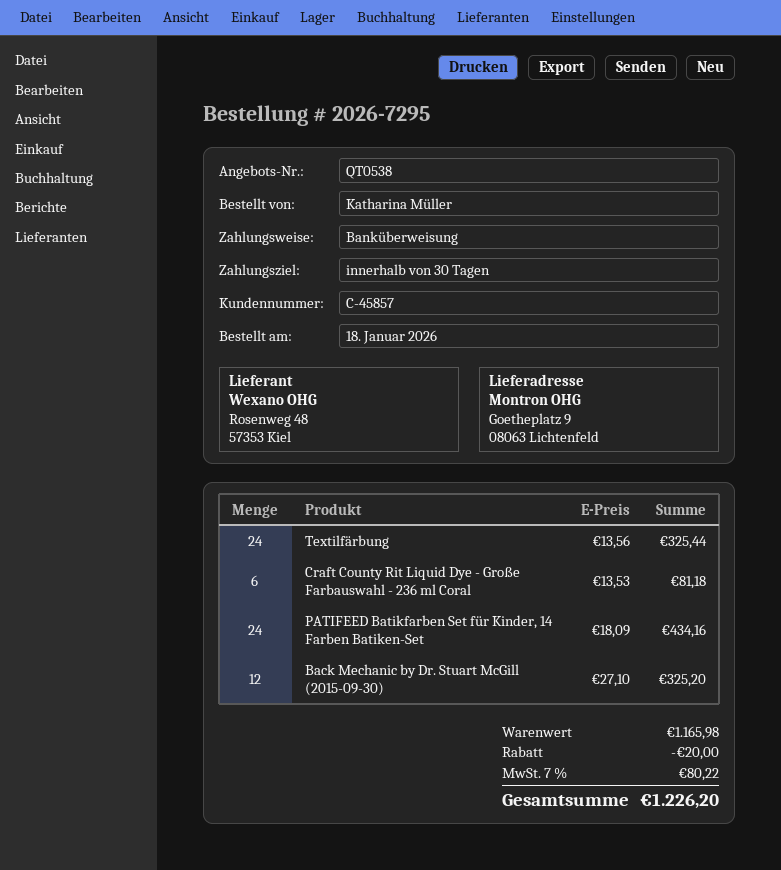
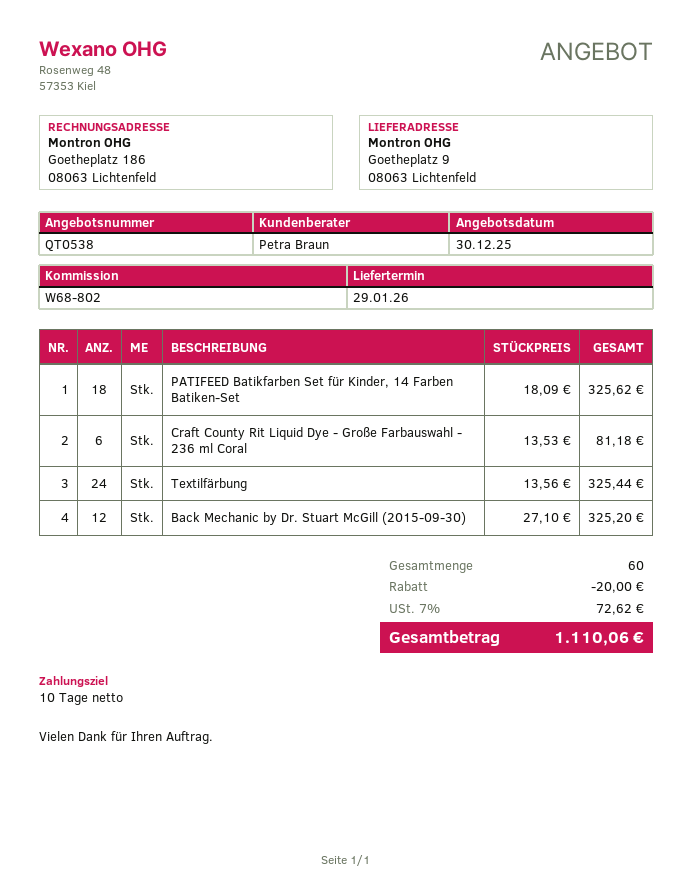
payment terms: 30 days -> 10 days
PATIFEED Batikfarben Set für Kinder, 14 Farben Batiken-Set: 24 x 18.09 = 434.16 -> 18 x 18.09 = 325.62
tax: 7% = 80.22 -> 7% = 72.62
total: 1226.20 -> 1110.06

